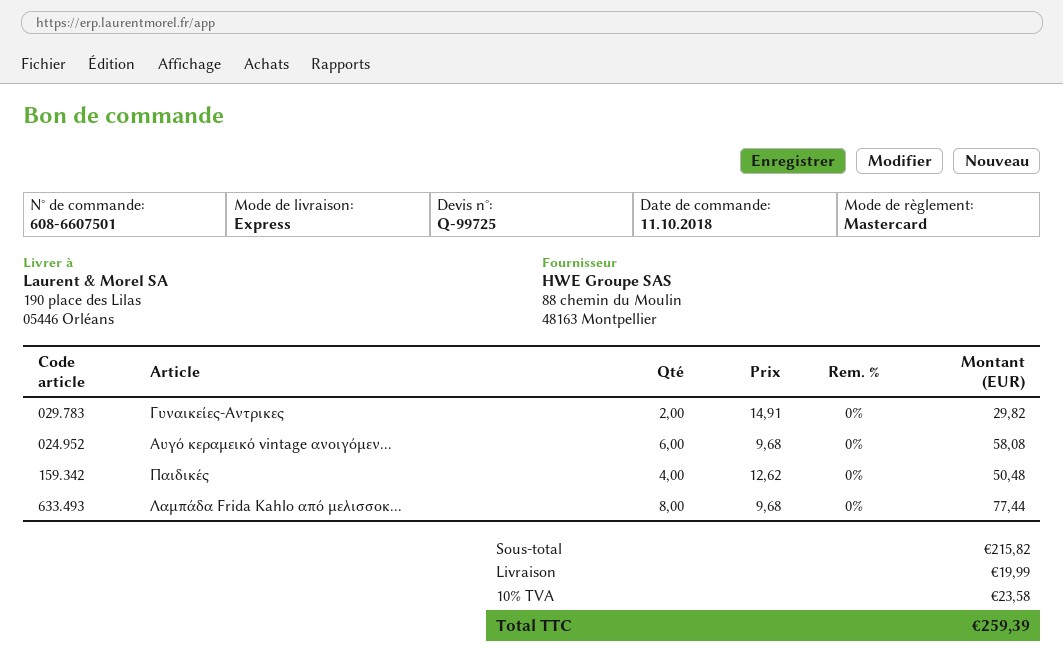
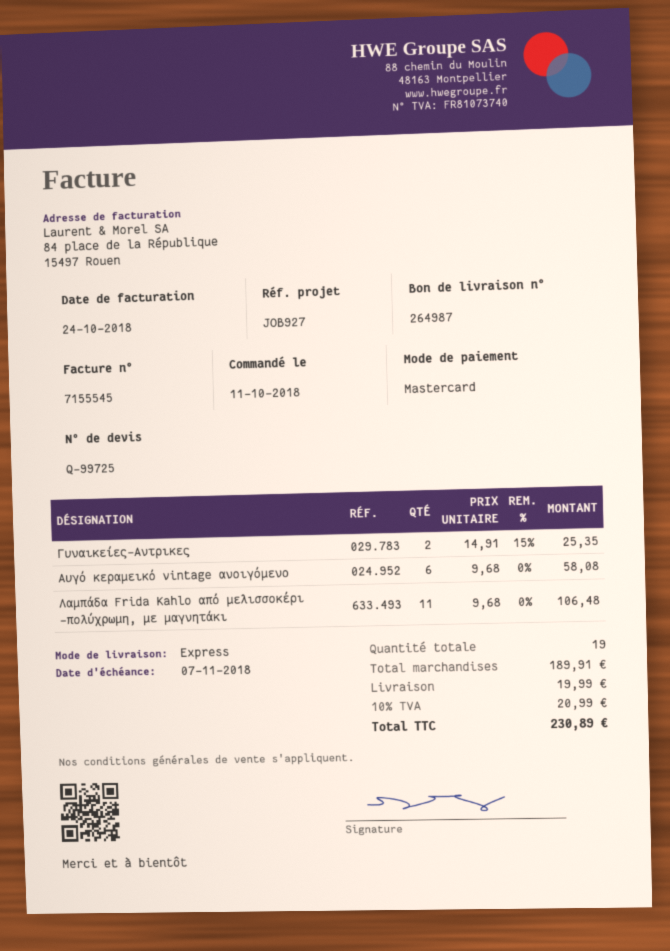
Γυναικείες-Αντρικες: 2 x 14.91 = 29.82 -> 2 x 14.91 - 15% = 25.35
Παιδικές: 4 x 12.62 = 50.48 -> none
Λαμπάδα Frida Kahlo από μελισσοκ...: 8 x 9.68 = 77.44 -> 11 x 9.68 = 106.48
subtotal: 215.82 -> 189.91
tax: 10% = 23.58 -> 10% = 20.99
total: 259.39 -> 230.89

